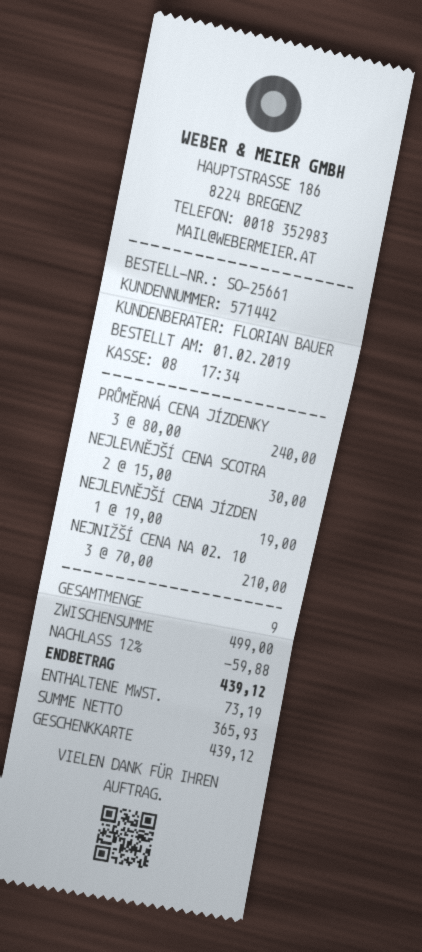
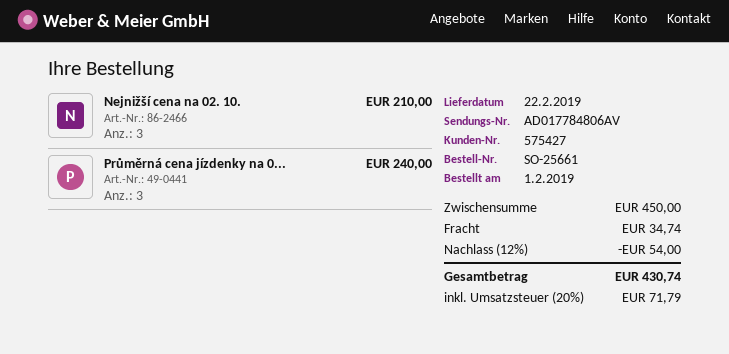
customer number: 571442 -> 575427
NEJLEVNĚJŠÍ CENA SCOTRA: 2 for 30.00 -> none
NEJLEVNĚJŠÍ CENA JÍZDEN: 1 for 19.00 -> none
subtotal: 499.00 -> 450.00
discount: 12% = 59.88 -> 12% = 54.00
shipping: none -> 34.74
tax: 73.19 -> 71.79
total: 439.12 -> 430.74

